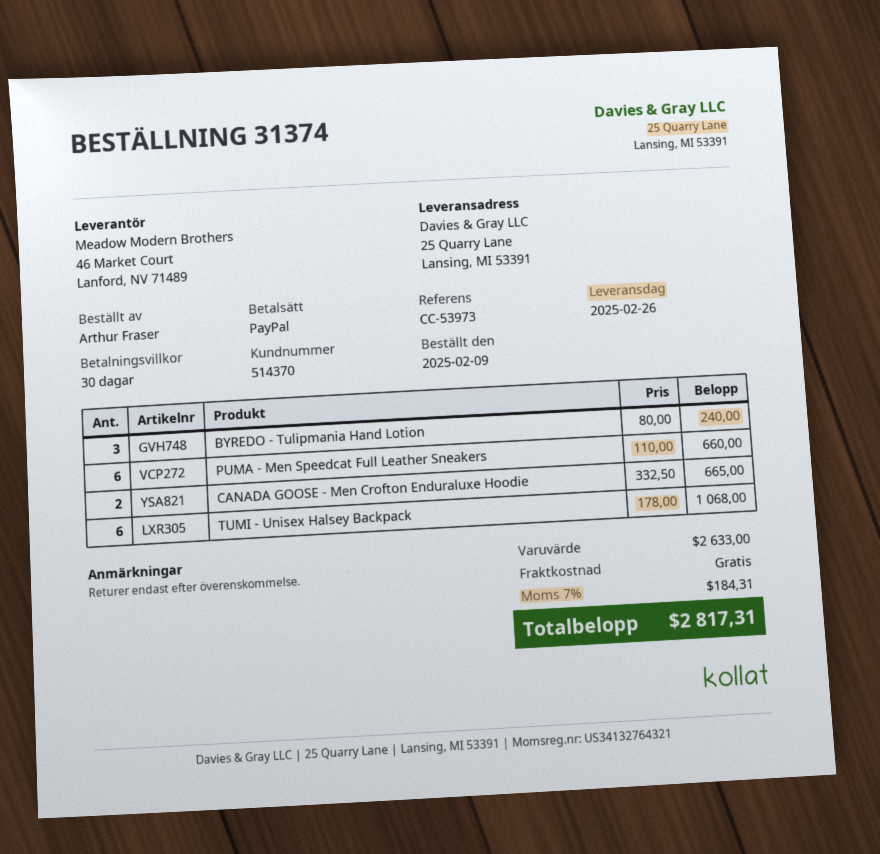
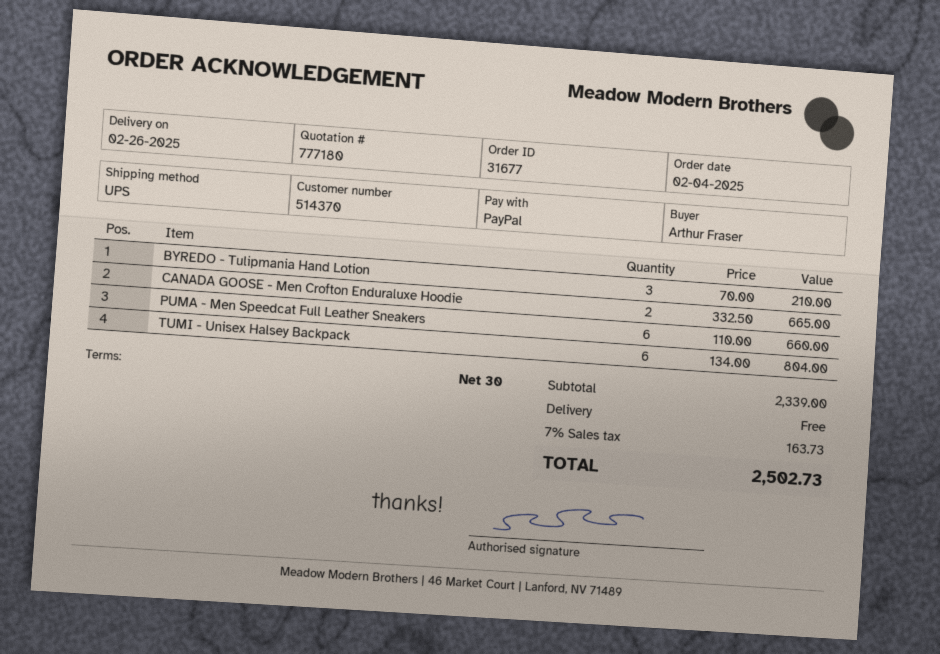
order number: 31374 -> 31677
order date: 2025-02-09 -> 2025-02-04
BYREDO - Tulipmania Hand Lotion: 3 x 80.00 = 240.00 -> 3 x 70.00 = 210.00
TUMI - Unisex Halsey Backpack: 6 x 178.00 = 1068.00 -> 6 x 134.00 = 804.00
subtotal: 2633.00 -> 2339.00
tax: 7% = 184.31 -> 7% = 163.73
total: 2817.31 -> 2502.73

